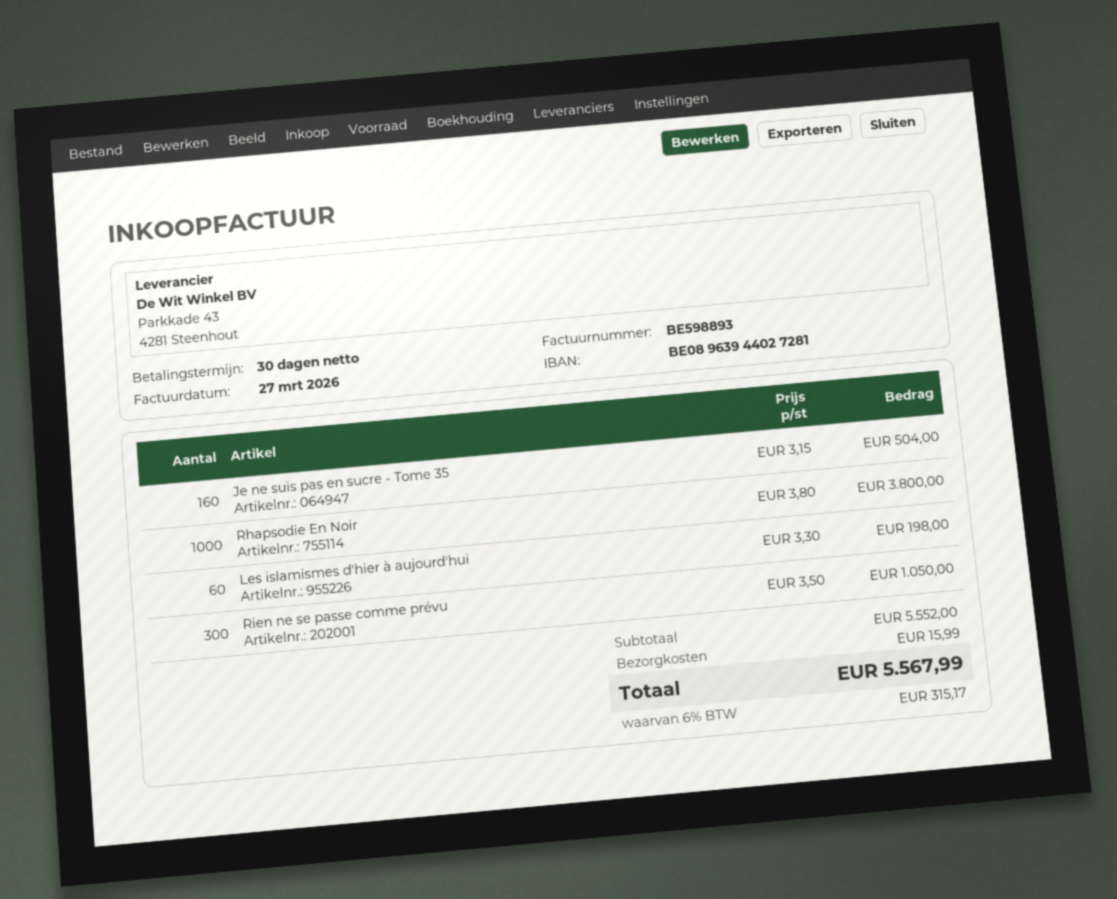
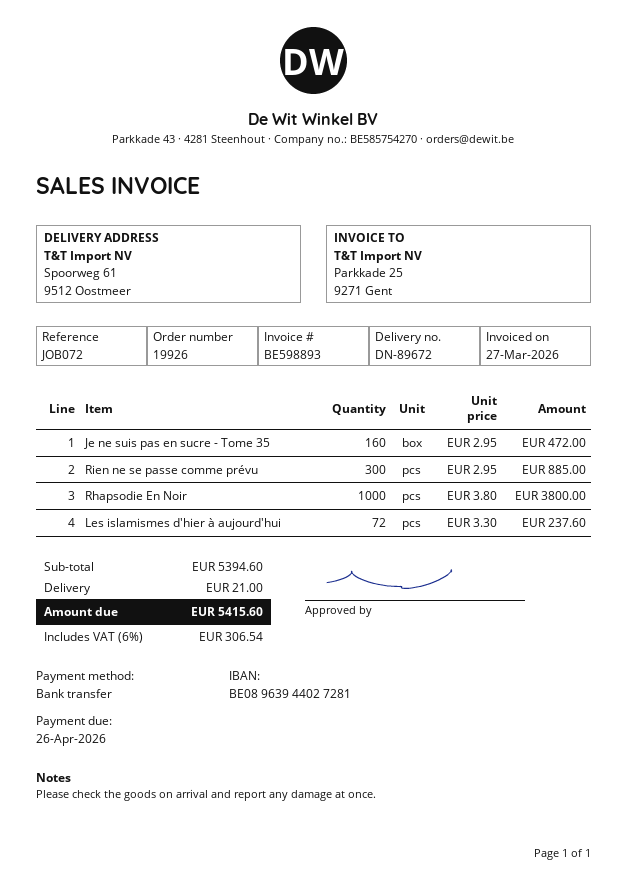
Je ne suis pas en sucre - Tome 35: 160 x 3.15 = 504.00 -> 160 x 2.95 = 472.00
Les islamismes d'hier à aujourd'hui: 60 x 3.30 = 198.00 -> 72 x 3.30 = 237.60
Rien ne se passe comme prévu: 300 x 3.50 = 1050.00 -> 300 x 2.95 = 885.00
subtotal: 5552.00 -> 5394.60
shipping: 15.99 -> 21.00
tax: 6% = 315.17 -> 6% = 306.54
total: 5567.99 -> 5415.60

